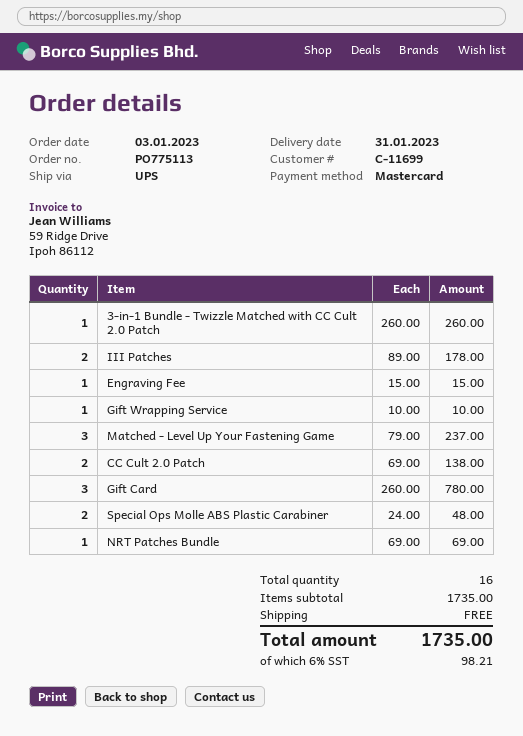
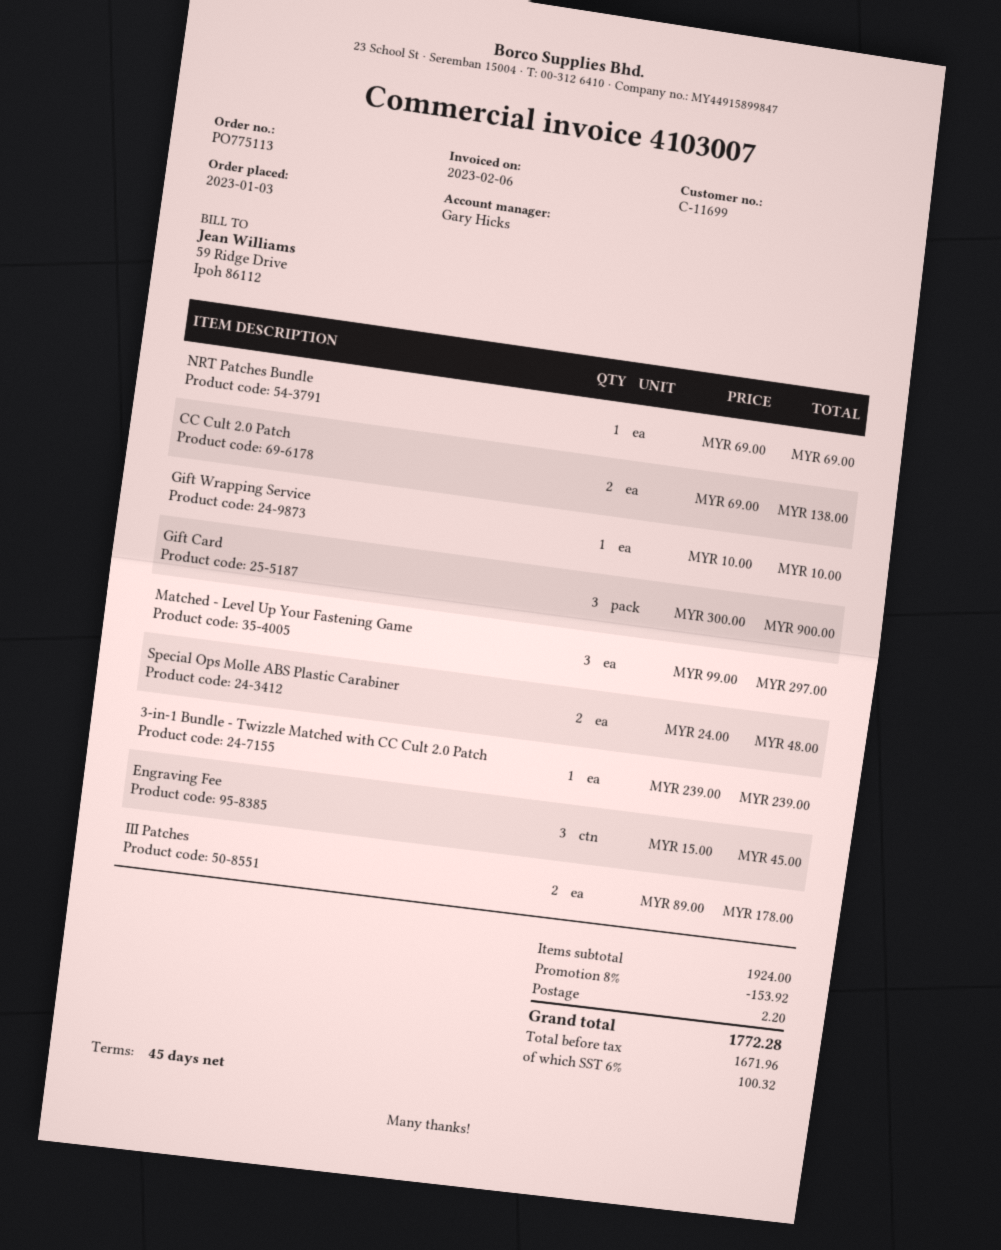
3-in-1 Bundle - Twizzle Matched with CC Cult 2.0 Patch: 1 x 260.00 = 260.00 -> 1 x 239.00 = 239.00
Engraving Fee: 1 x 15.00 = 15.00 -> 3 x 15.00 = 45.00
Matched - Level Up Your Fastening Game: 3 x 79.00 = 237.00 -> 3 x 99.00 = 297.00
Gift Card: 3 x 260.00 = 780.00 -> 3 x 300.00 = 900.00
subtotal: 1735.00 -> 1924.00
discount: none -> 8% = 153.92
shipping: 0.00 -> 2.20
tax: 6% = 98.21 -> 6% = 100.32
total: 1735.00 -> 1772.28

